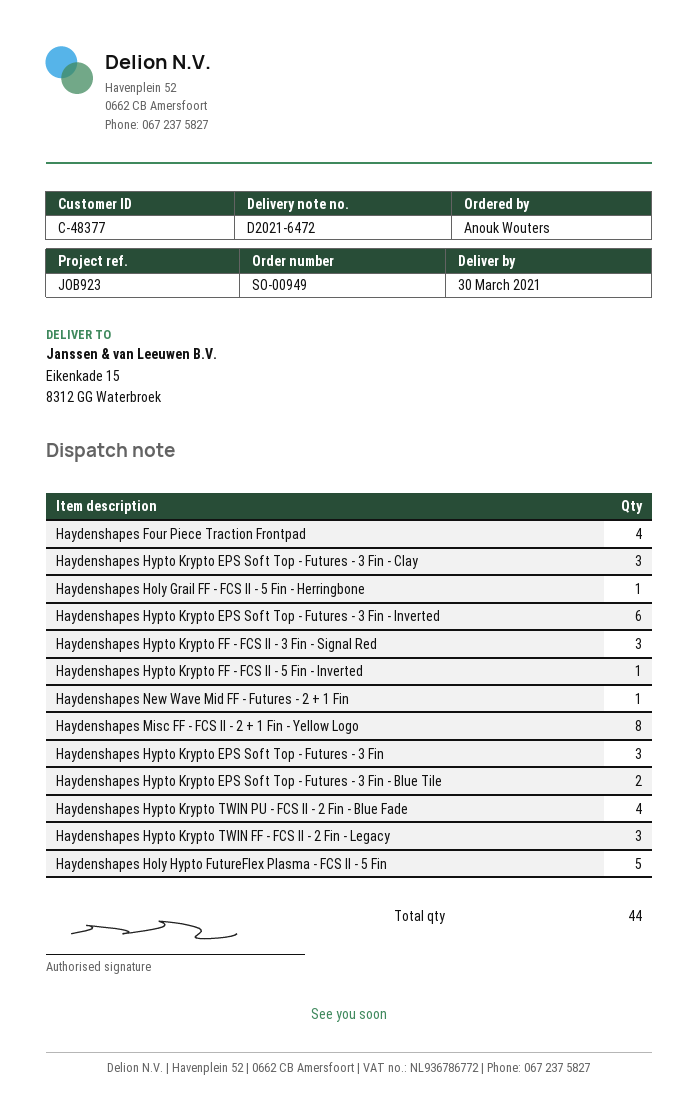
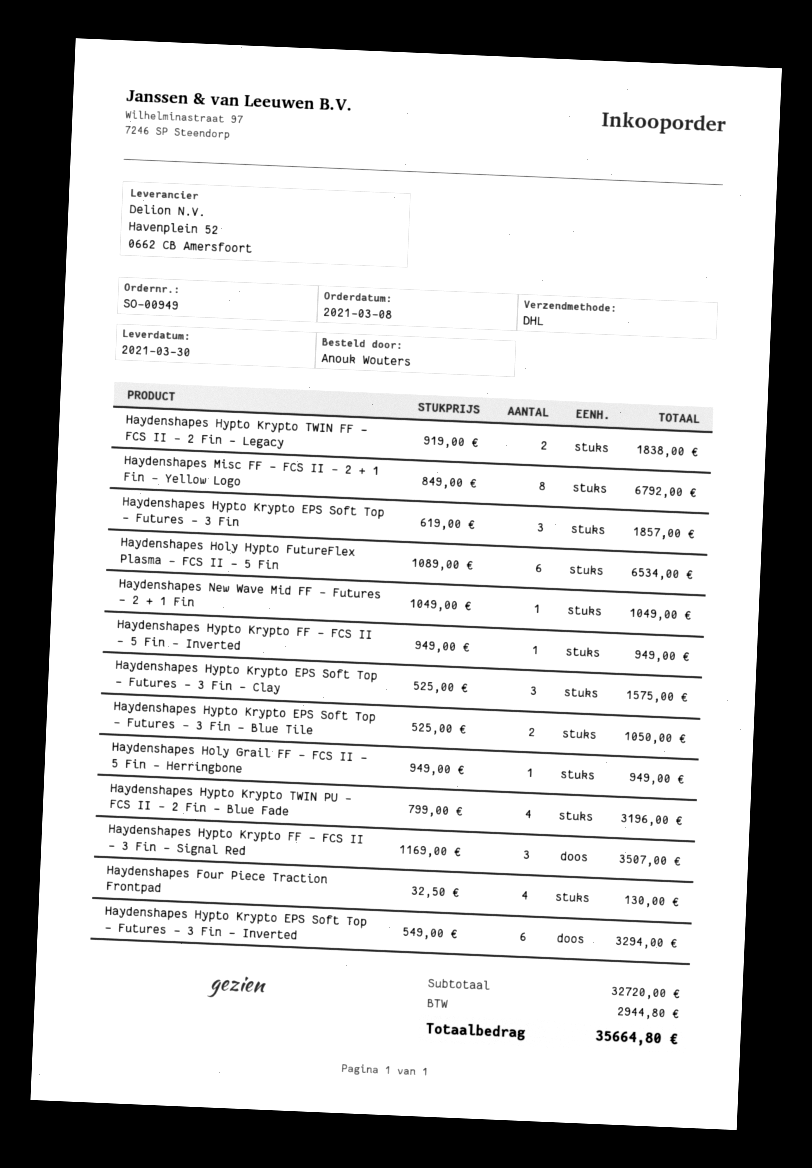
Haydenshapes Hypto Krypto TWIN FF - FCS II - 2 Fin - Legacy: 3 -> 2
Haydenshapes Holy Hypto FutureFlex Plasma - FCS II - 5 Fin: 5 -> 6

